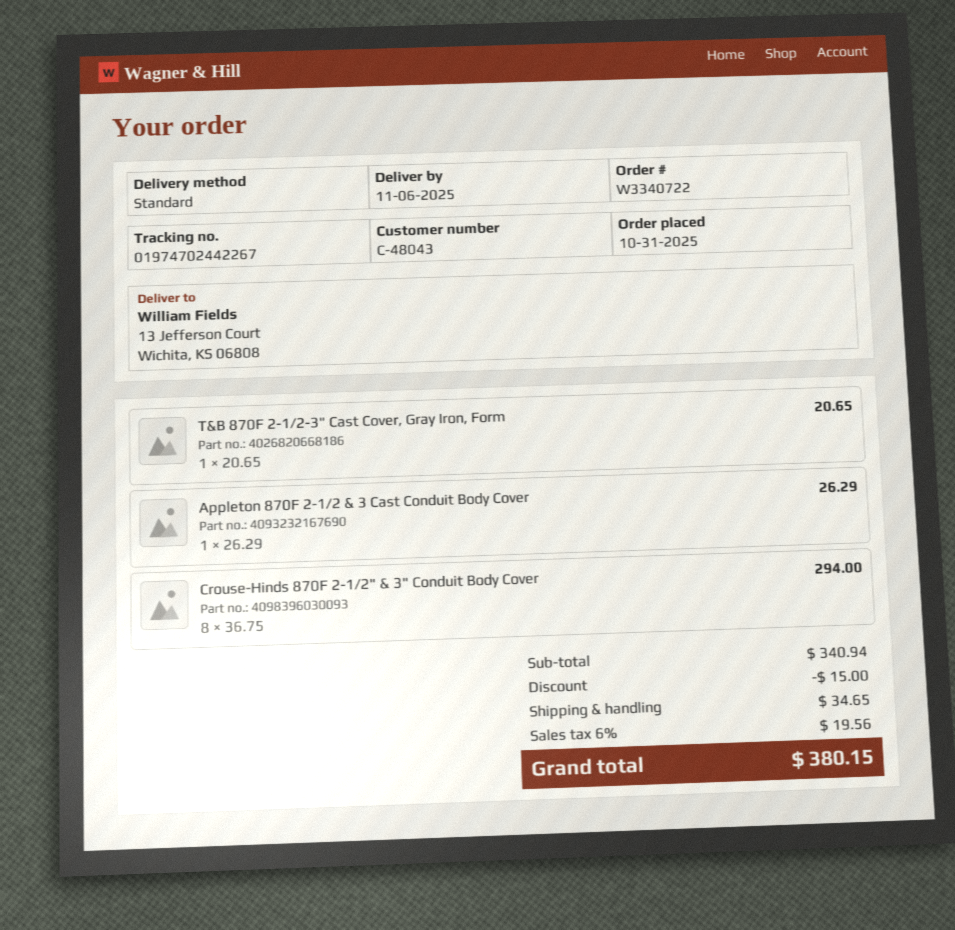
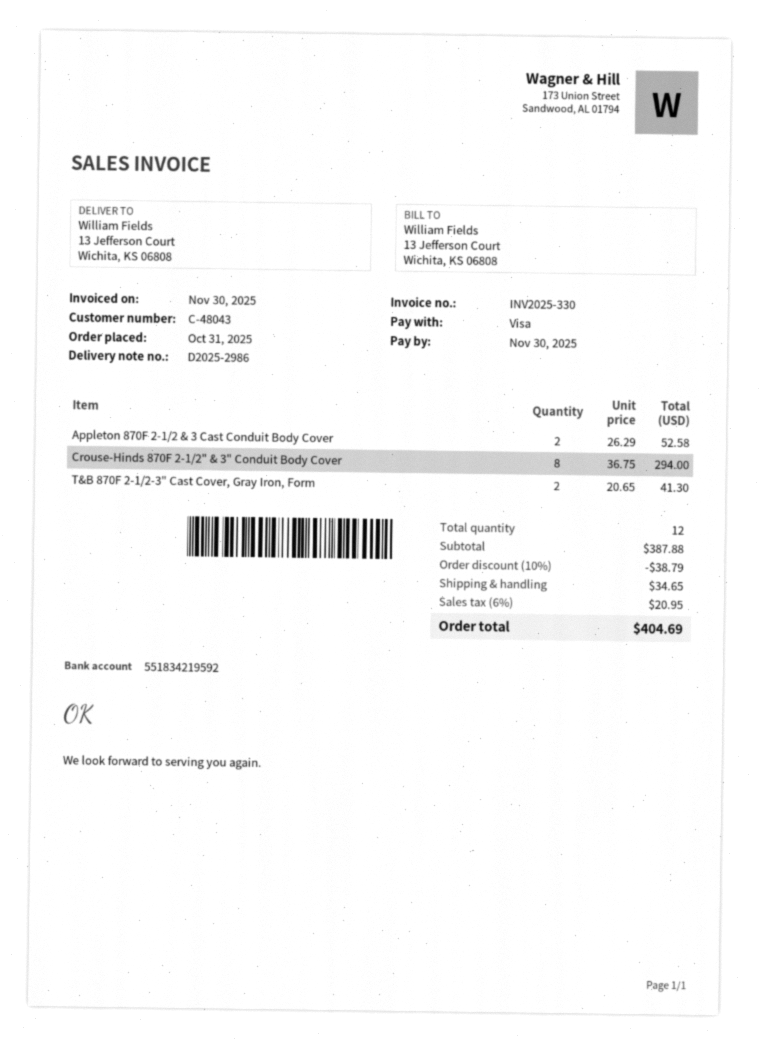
T&B 870F 2-1/2-3" Cast Cover, Gray Iron, Form: 1 x 20.65 = 20.65 -> 2 x 20.65 = 41.30
Appleton 870F 2-1/2 & 3 Cast Conduit Body Cover: 1 x 26.29 = 26.29 -> 2 x 26.29 = 52.58
subtotal: 340.94 -> 387.88
discount: 15.00 -> 38.79
tax: 6% = 19.56 -> 6% = 20.95
total: 380.15 -> 404.69

